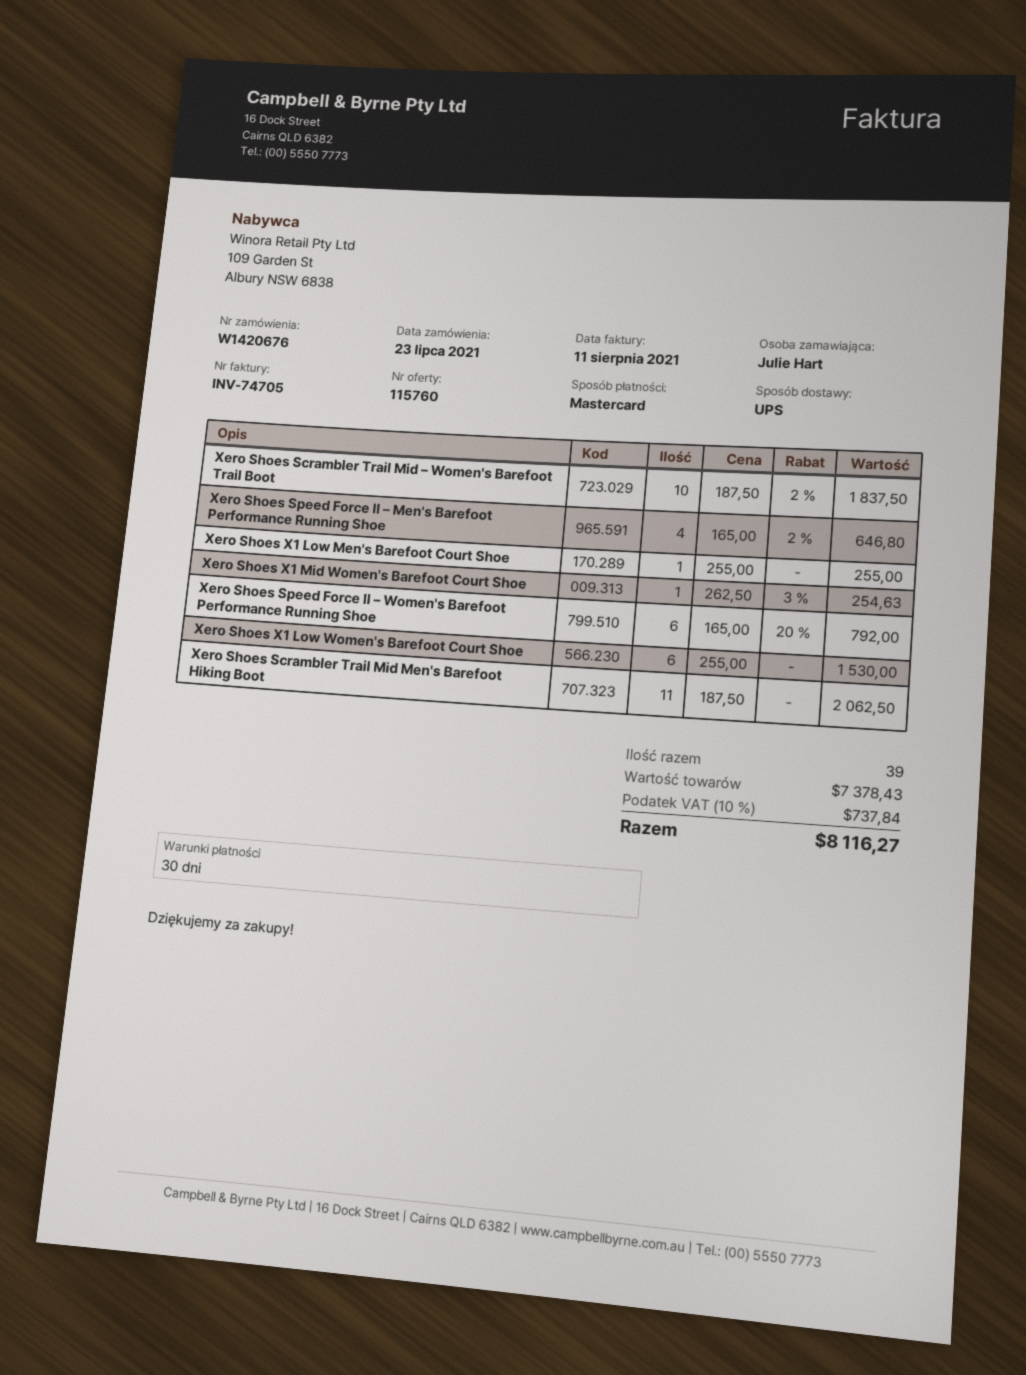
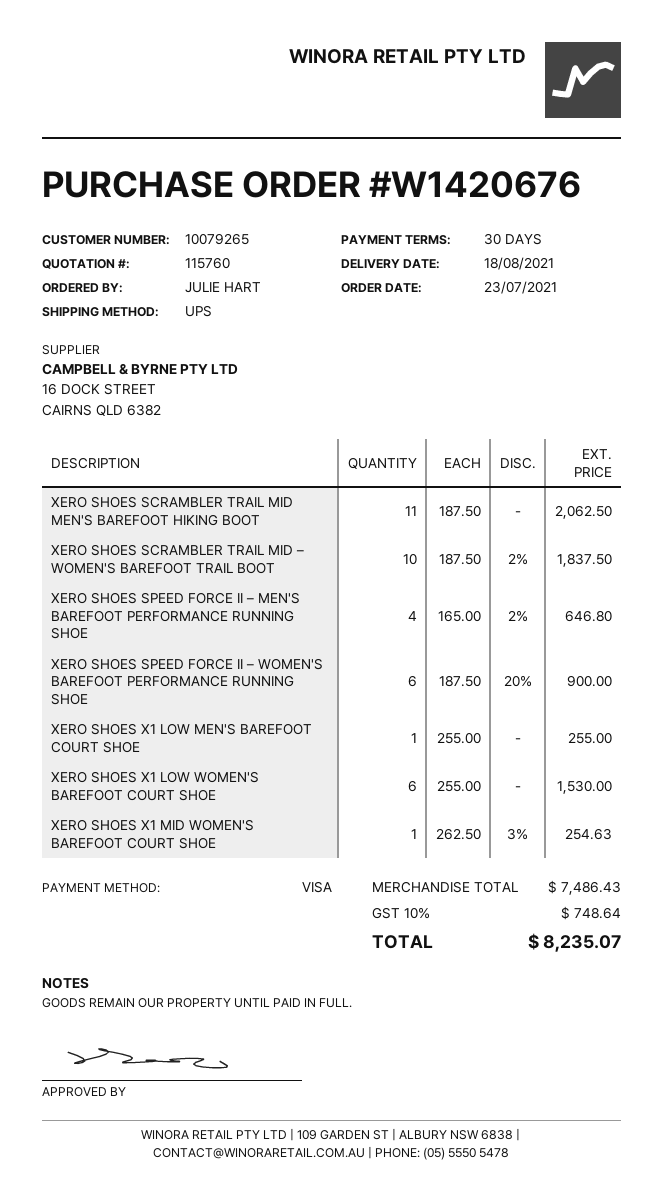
payment method: Mastercard -> Visa
Xero Shoes Speed Force II – Women's Barefoot Performance Running Shoe: 6 x 165.00 - 20% = 792.00 -> 6 x 187.50 - 20% = 900.00
subtotal: 7378.43 -> 7486.43
tax: 10% = 737.84 -> 10% = 748.64
total: 8116.27 -> 8235.07

